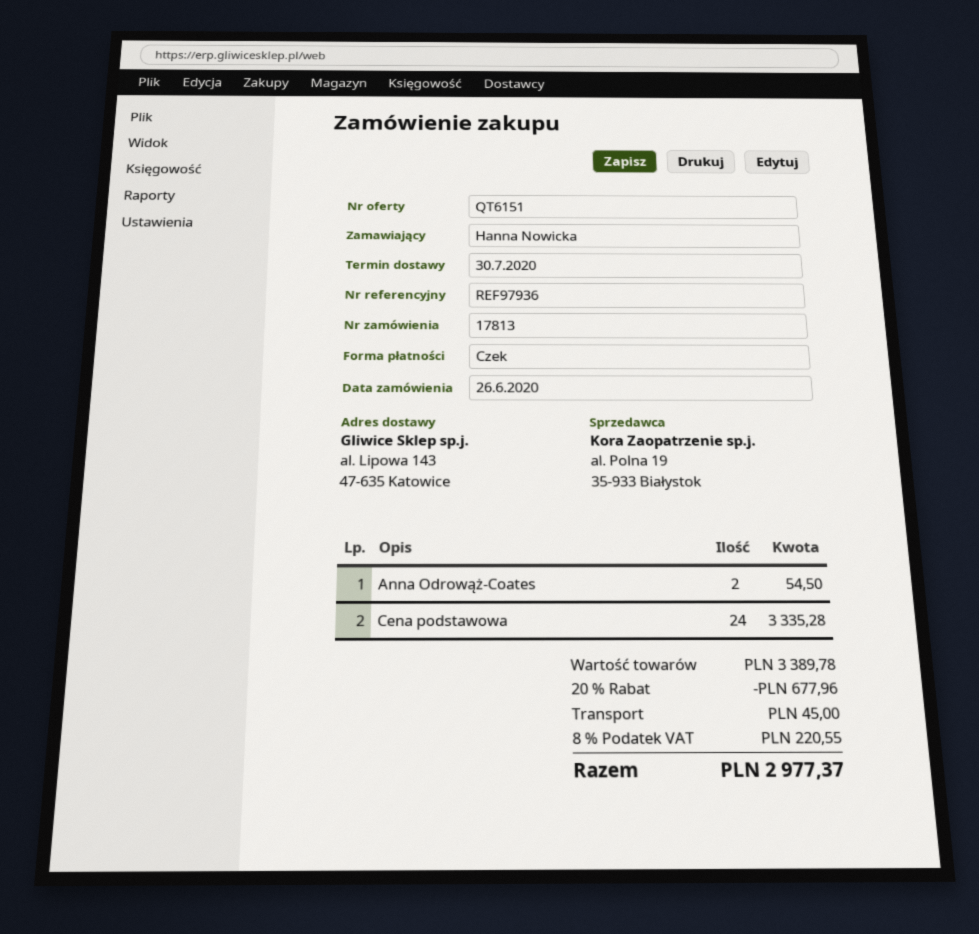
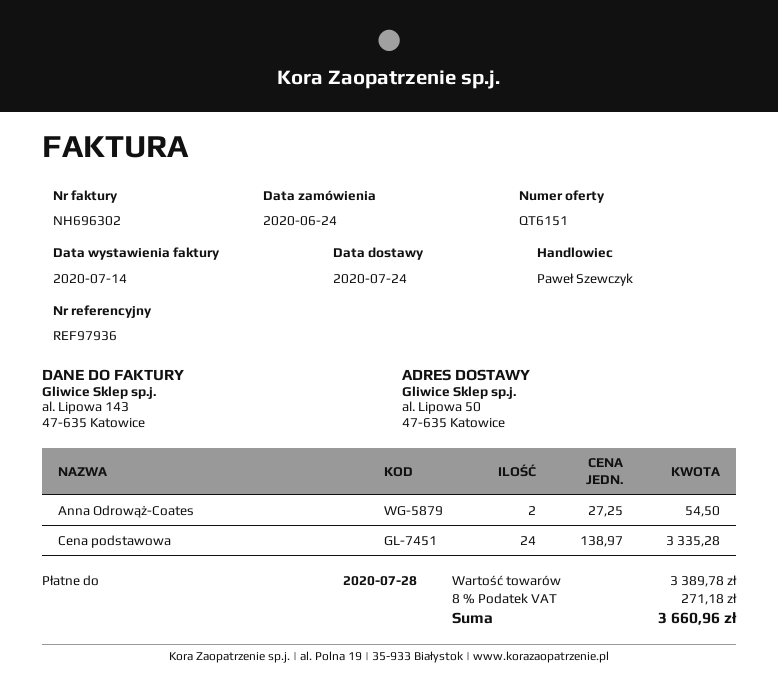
order date: 2020-06-26 -> 2020-06-24
delivery date: 2020-07-30 -> 2020-07-24
ship to: al. Lipowa 143, 47-635 Katowice -> al. Lipowa 50, 47-635 Katowice
discount: 20% = 677.96 -> none
shipping: 45.00 -> none
tax: 8% = 220.55 -> 8% = 271.18
total: 2977.37 -> 3660.96

